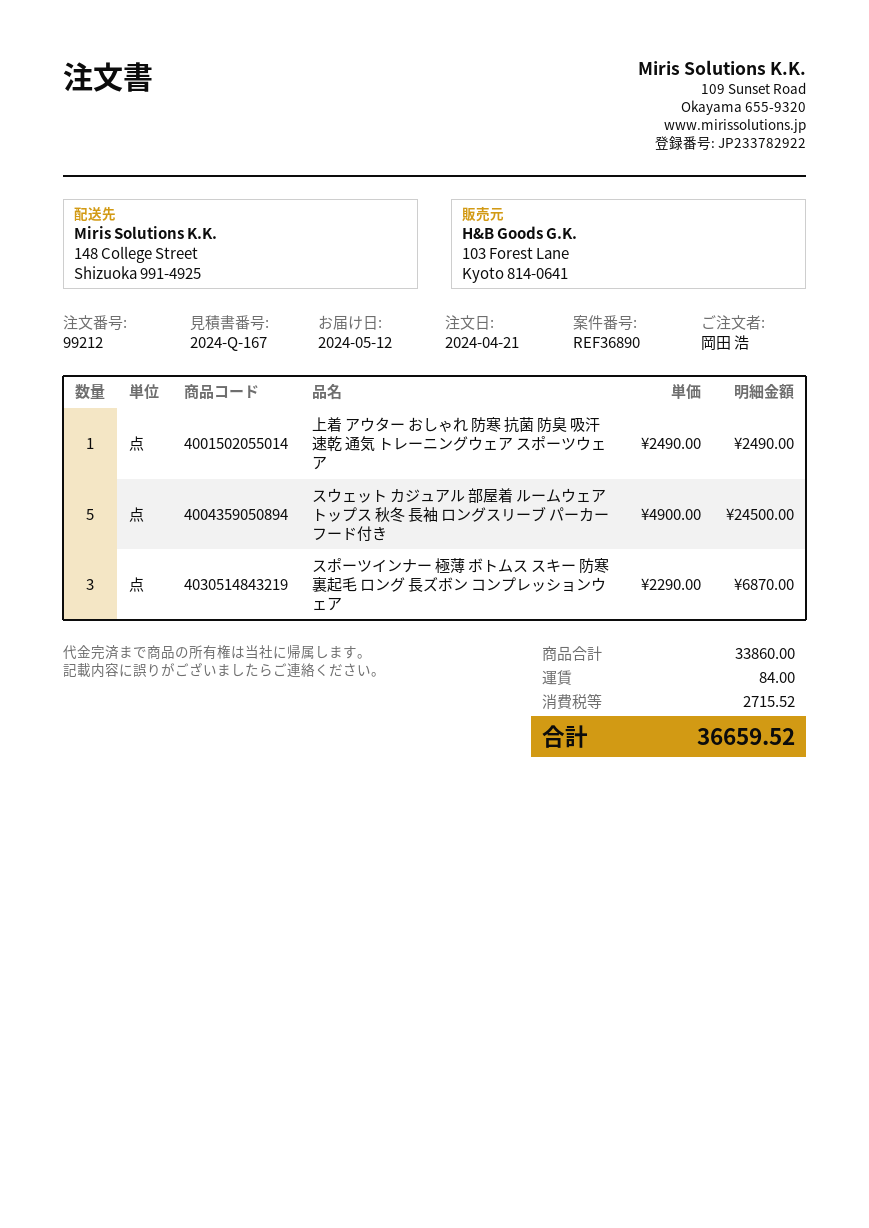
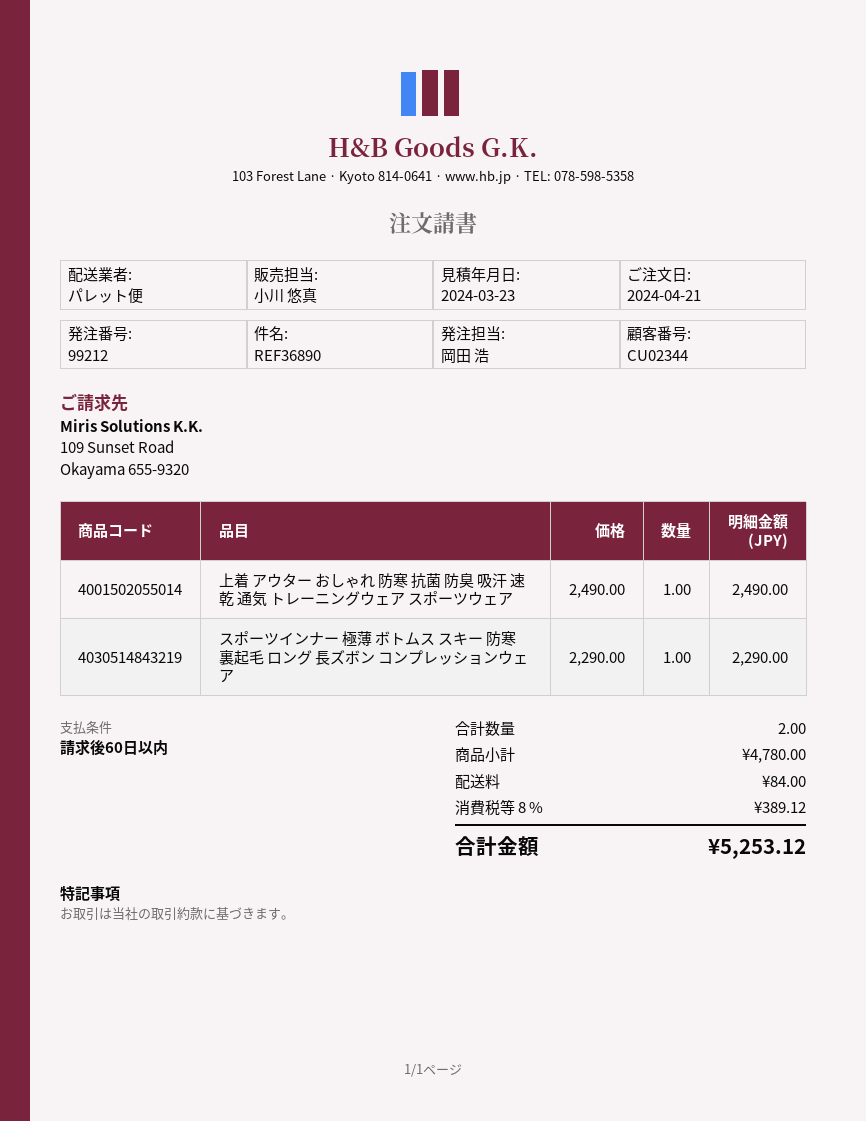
スウェット カジュアル 部屋着 ルームウェア トップス 秋冬 長袖 ロングスリーブ パーカー フード付き: 5 x 4900.00 = 24500.00 -> none
スポーツインナー 極薄 ボトムス スキー 防寒 裏起毛 ロング 長ズボン コンプレッションウェア: 3 x 2290.00 = 6870.00 -> 1 x 2290.00 = 2290.00
subtotal: 33860.00 -> 4780.00
tax: 2715.52 -> 389.12
total: 36659.52 -> 5253.12

